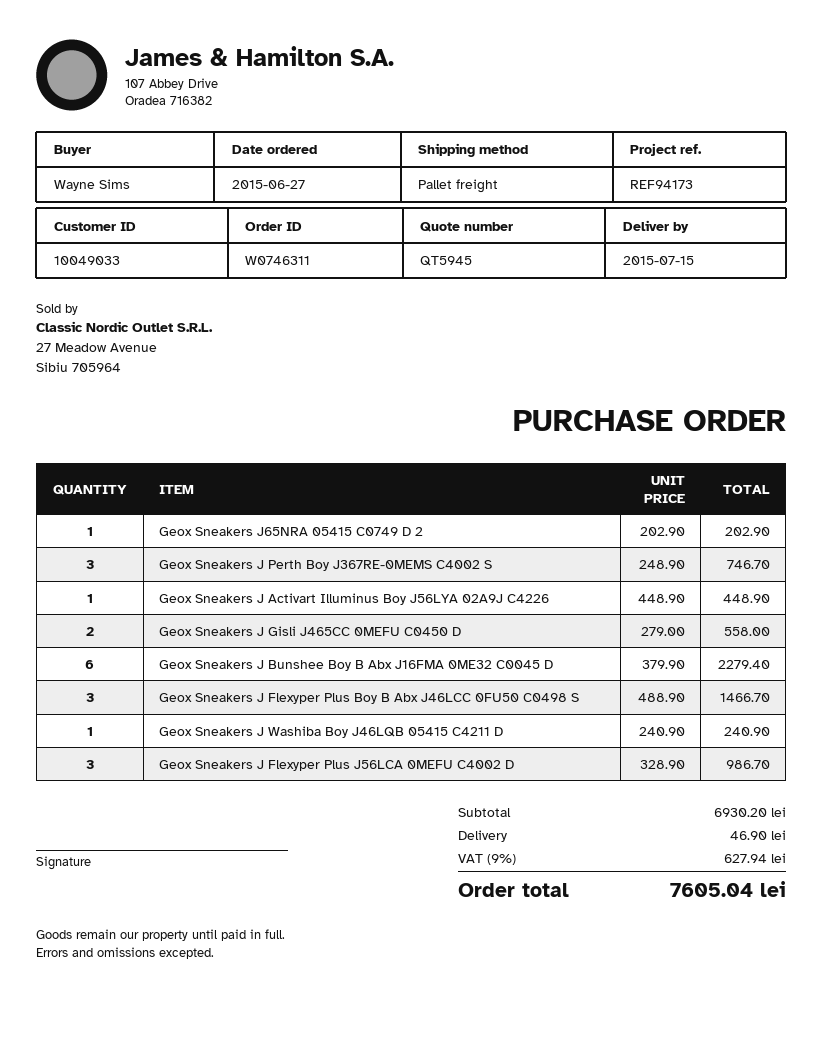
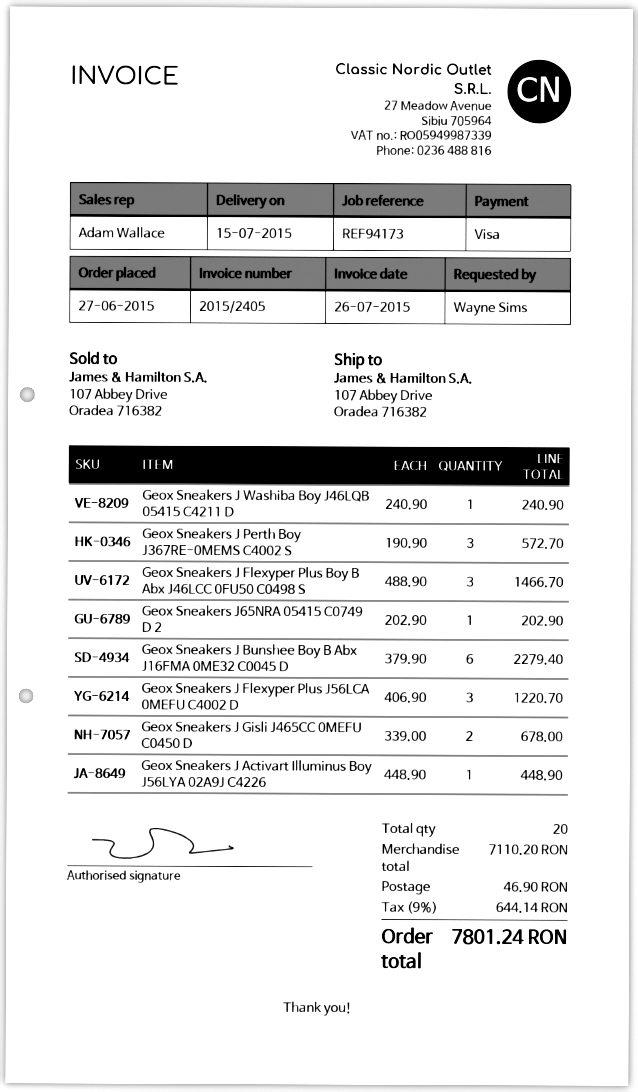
Geox Sneakers J Perth Boy J367RE-0MEMS C4002 S: 3 x 248.90 = 746.70 -> 3 x 190.90 = 572.70
Geox Sneakers J Gisli J465CC 0MEFU C0450 D: 2 x 279.00 = 558.00 -> 2 x 339.00 = 678.00
Geox Sneakers J Flexyper Plus J56LCA 0MEFU C4002 D: 3 x 328.90 = 986.70 -> 3 x 406.90 = 1220.70
subtotal: 6930.20 -> 7110.20
tax: 9% = 627.94 -> 9% = 644.14
total: 7605.04 -> 7801.24

